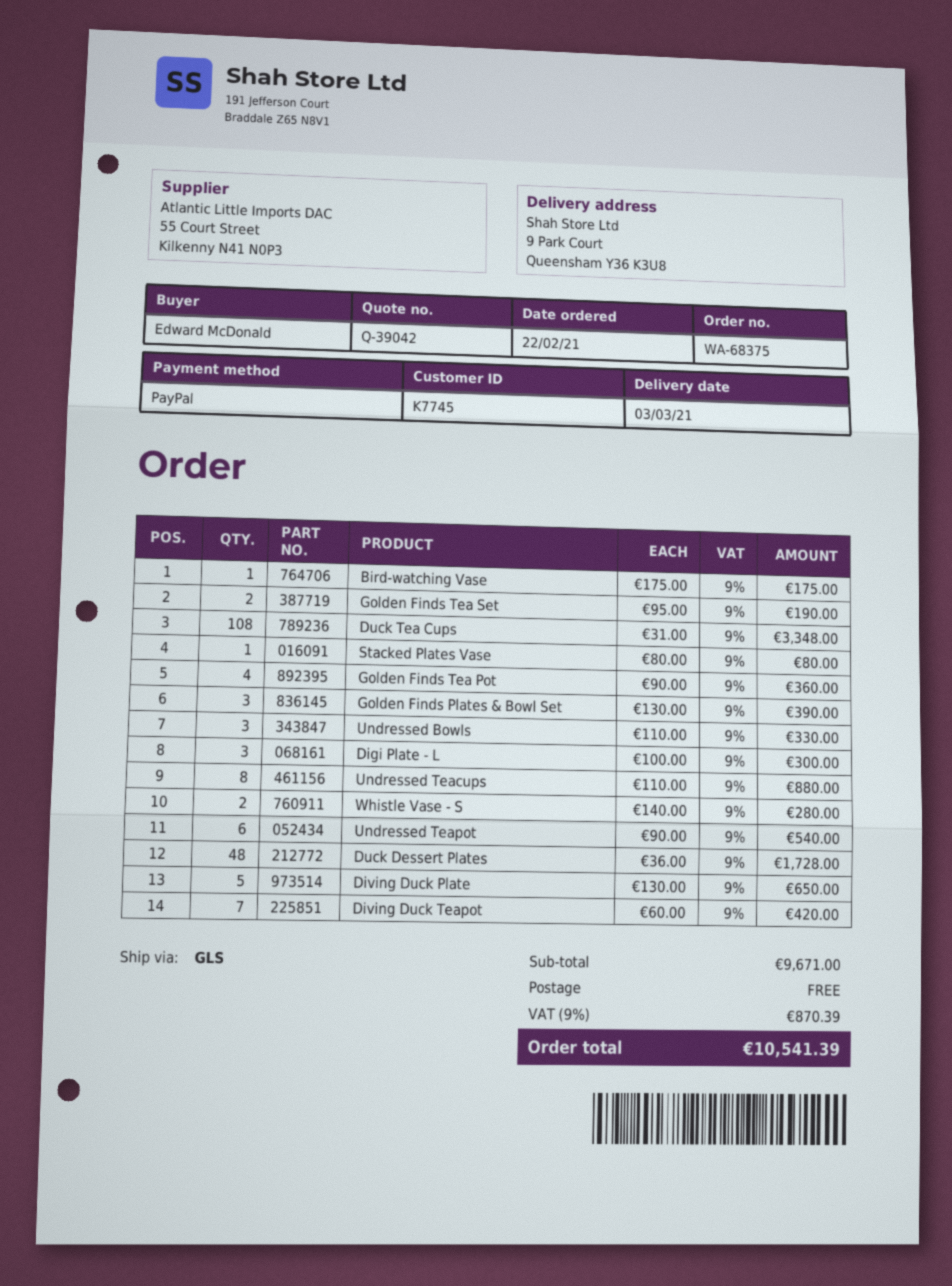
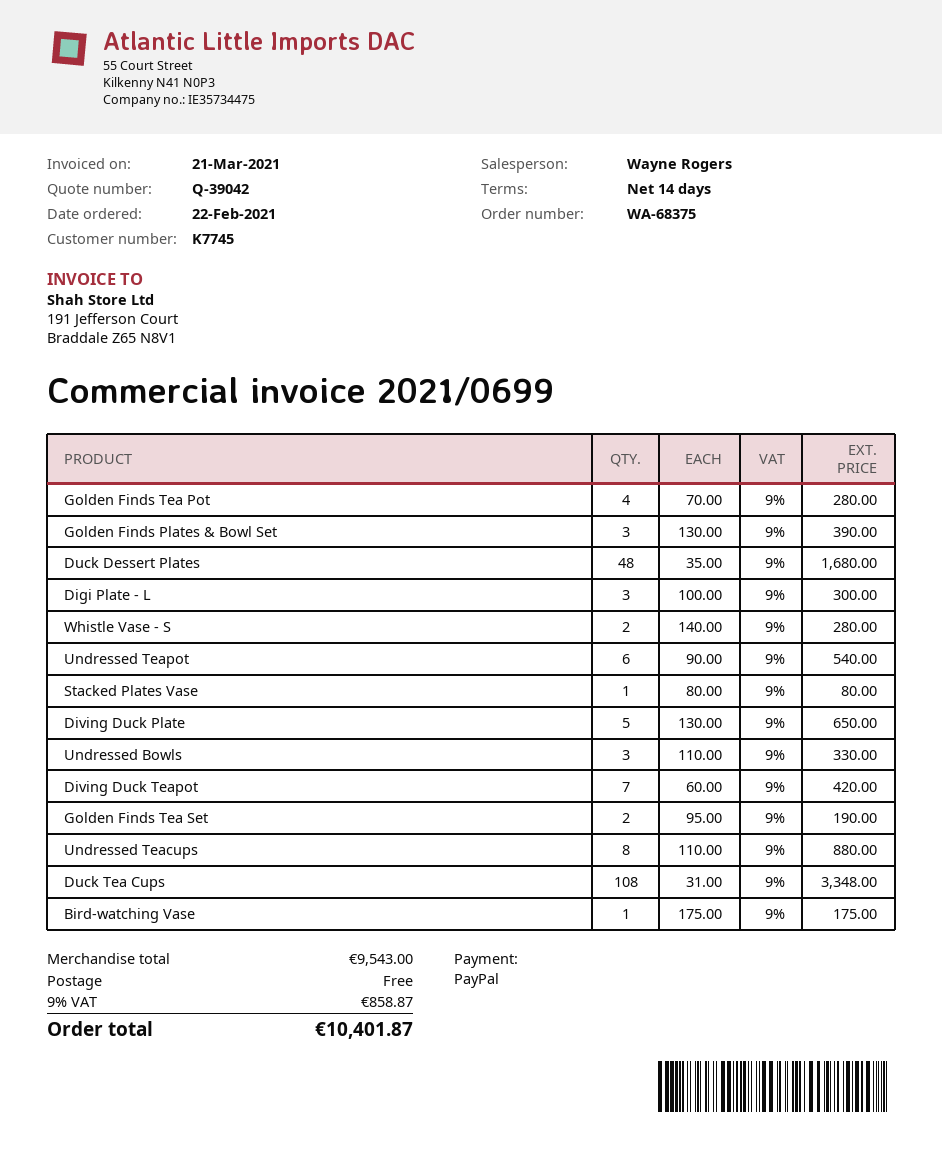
Golden Finds Tea Pot: 4 x 90.00 = 360.00 -> 4 x 70.00 = 280.00
Duck Dessert Plates: 48 x 36.00 = 1728.00 -> 48 x 35.00 = 1680.00
subtotal: 9671.00 -> 9543.00
tax: 9% = 870.39 -> 9% = 858.87
total: 10541.39 -> 10401.87

